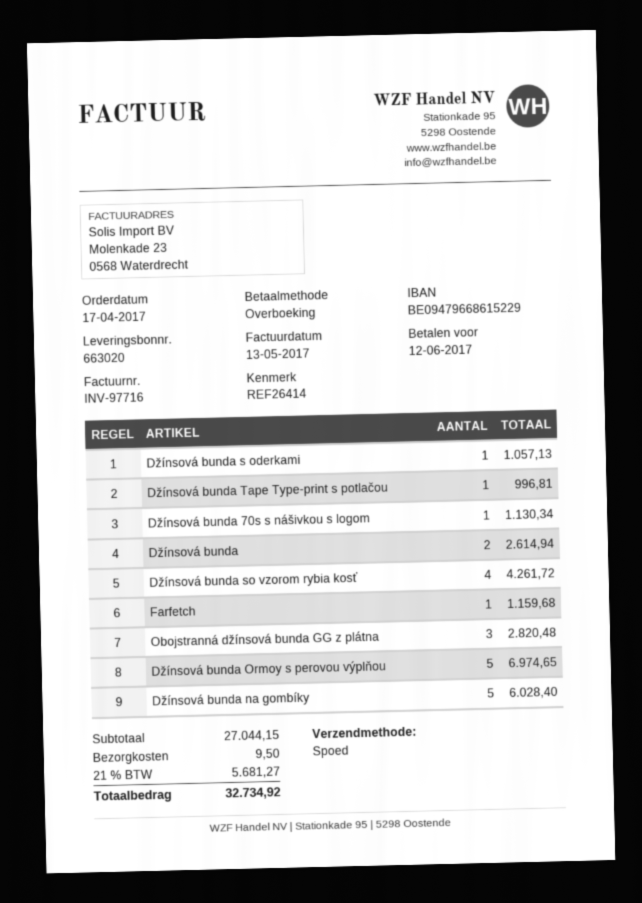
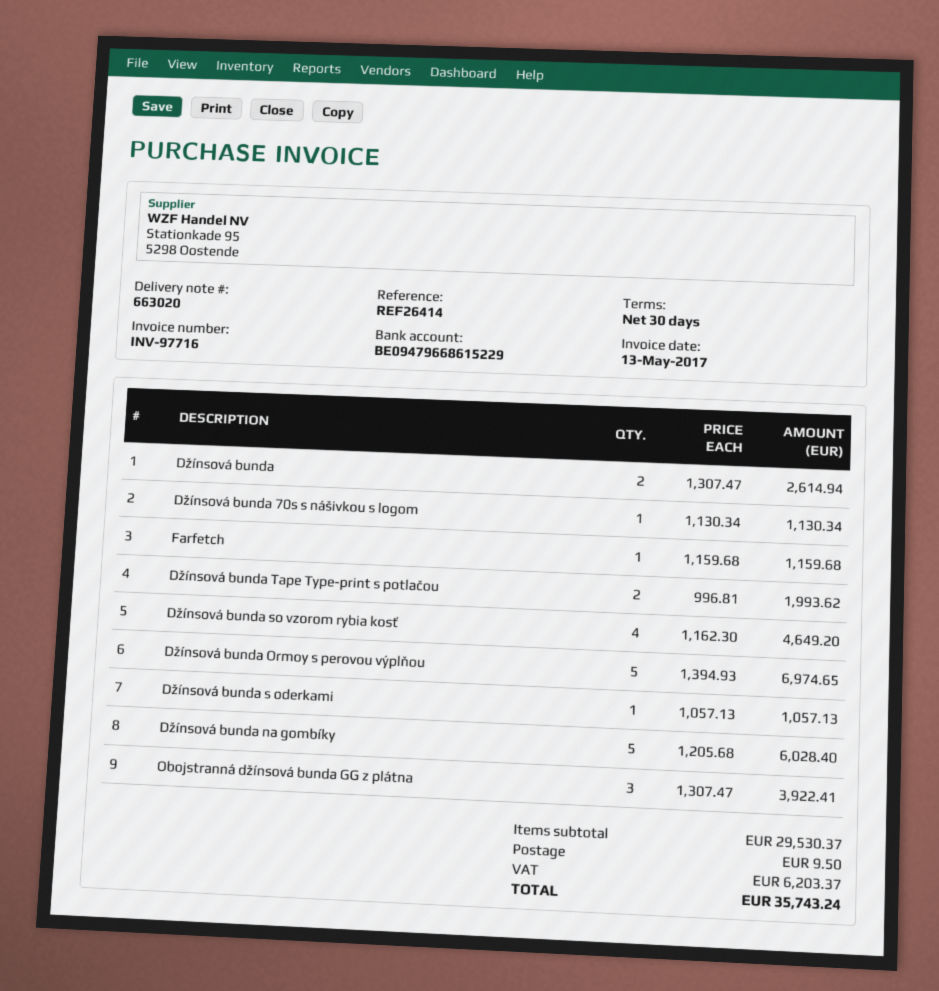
Džínsová bunda Tape Type-print s potlačou: 1 for 996.81 -> 2 for 1993.62
Džínsová bunda so vzorom rybia kosť: 4 for 4261.72 -> 4 for 4649.20
Obojstranná džínsová bunda GG z plátna: 3 for 2820.48 -> 3 for 3922.41
subtotal: 27044.15 -> 29530.37
tax: 5681.27 -> 6203.37
total: 32734.92 -> 35743.24

